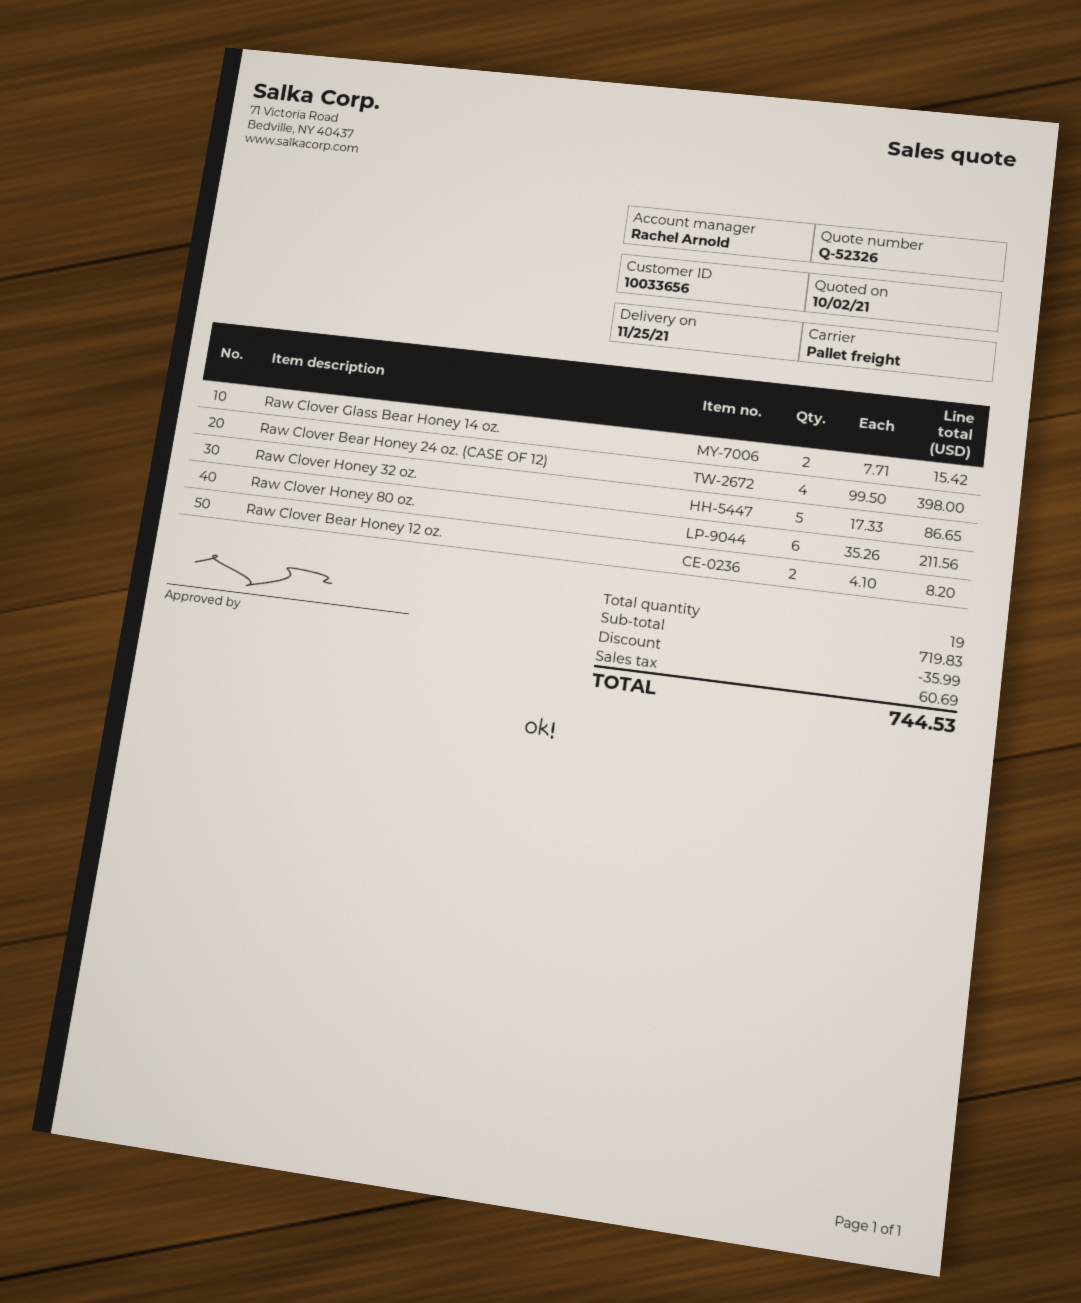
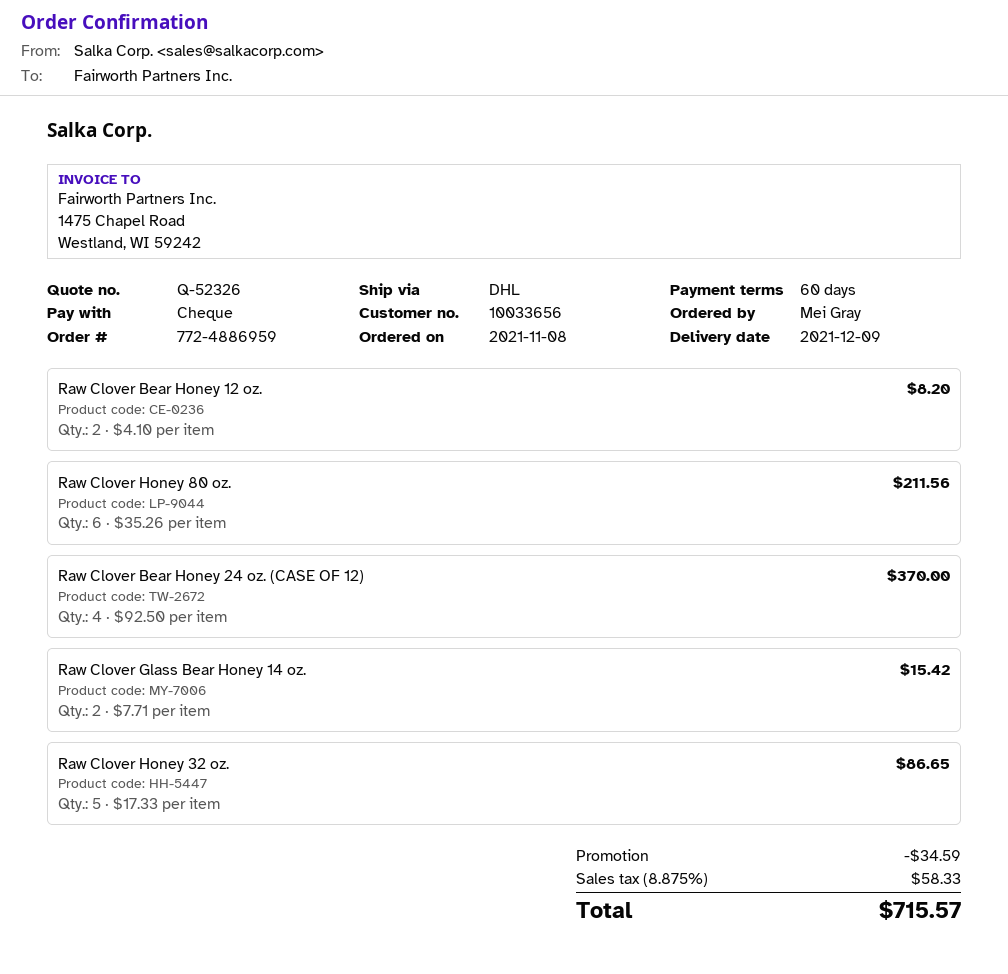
delivery date: 2021-11-25 -> 2021-12-09
shipping method: pallet freight -> DHL
Raw Clover Bear Honey 24 oz. (CASE OF 12): 4 x 99.50 = 398.00 -> 4 x 92.50 = 370.00
discount: 35.99 -> 34.59
tax: 60.69 -> 58.33
total: 744.53 -> 715.57

